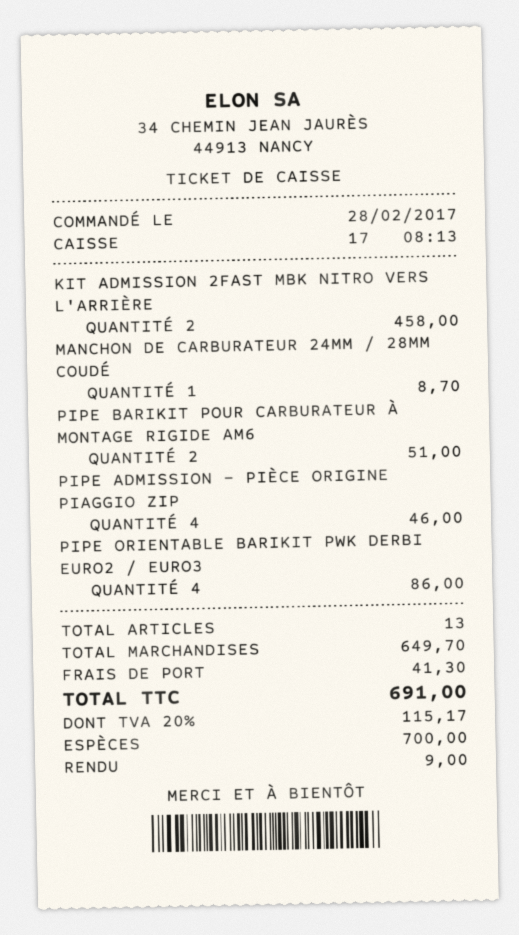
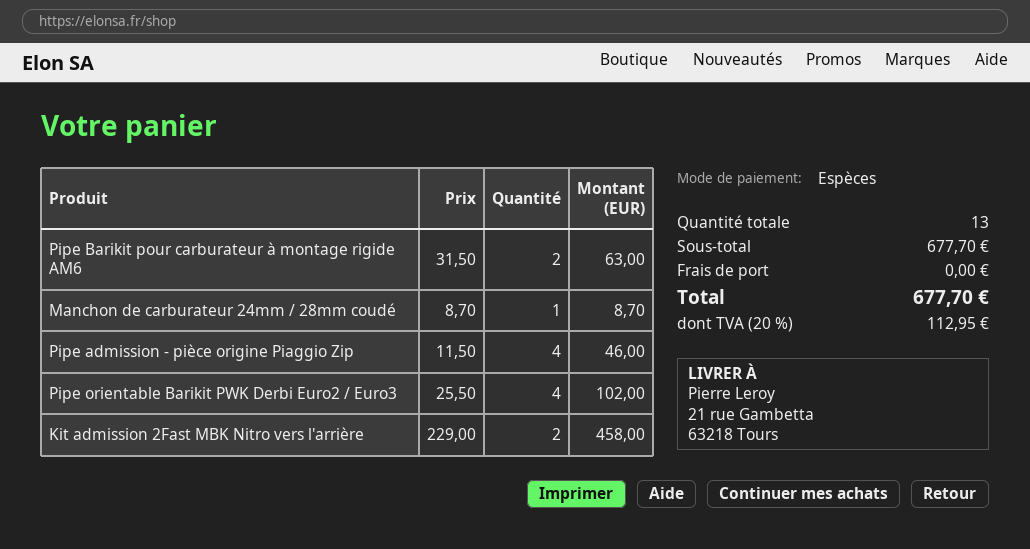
PIPE BARIKIT POUR CARBURATEUR À MONTAGE RIGIDE AM6: 2 for 51.00 -> 2 for 63.00
PIPE ORIENTABLE BARIKIT PWK DERBI EURO2 / EURO3: 4 for 86.00 -> 4 for 102.00
subtotal: 649.70 -> 677.70
shipping: 41.30 -> 0.00
tax: 20% = 115.17 -> 20% = 112.95
total: 691.00 -> 677.70

